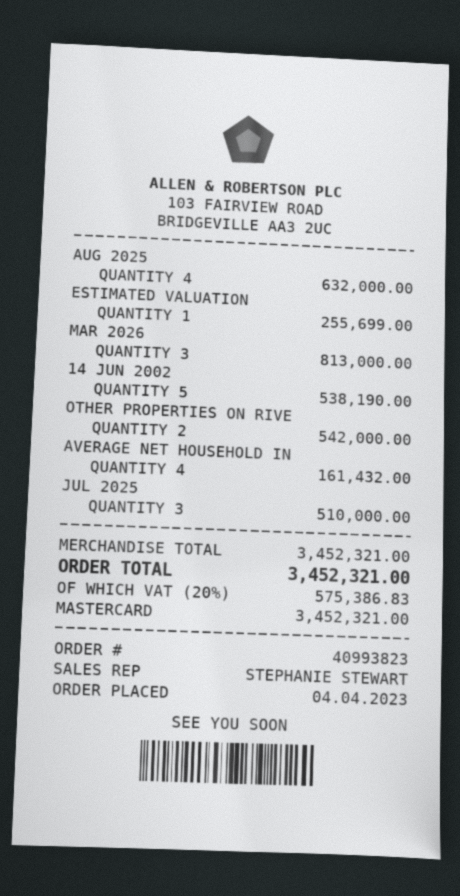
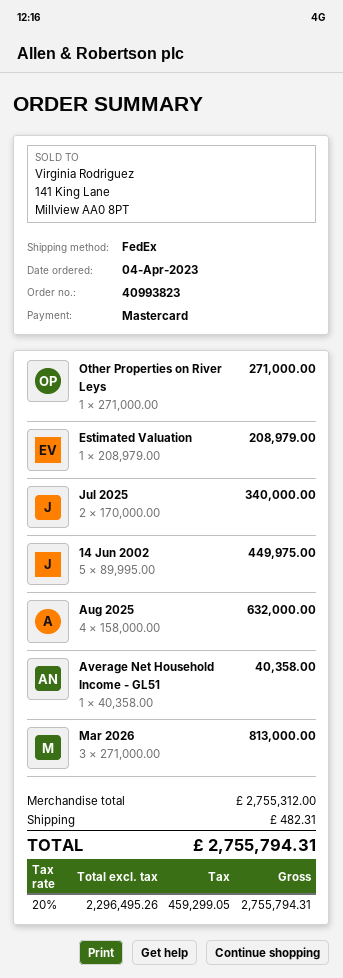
ESTIMATED VALUATION: 1 for 255699.00 -> 1 for 208979.00
14 JUN 2002: 5 for 538190.00 -> 5 for 449975.00
OTHER PROPERTIES ON RIVE: 2 for 542000.00 -> 1 for 271000.00
AVERAGE NET HOUSEHOLD IN: 4 for 161432.00 -> 1 for 40358.00
JUL 2025: 3 for 510000.00 -> 2 for 340000.00
subtotal: 3452321.00 -> 2755312.00
shipping: none -> 482.31
tax: 20% = 575386.83 -> 20% = 459299.05
total: 3452321.00 -> 2755794.31

